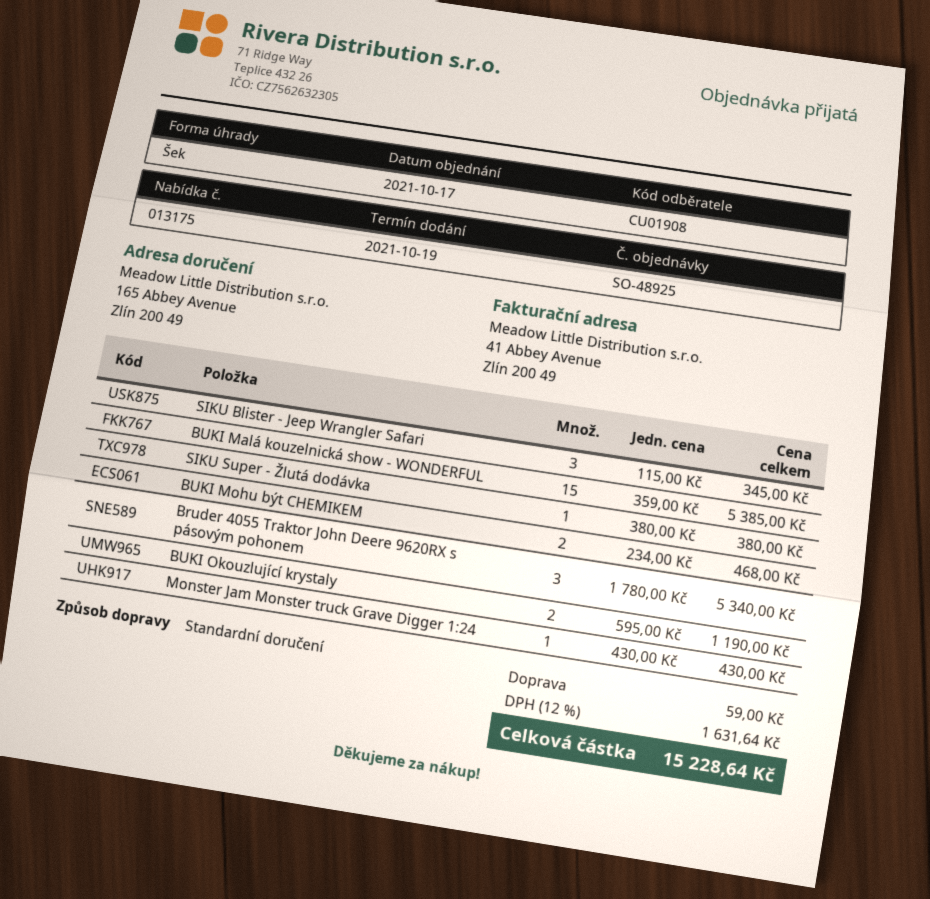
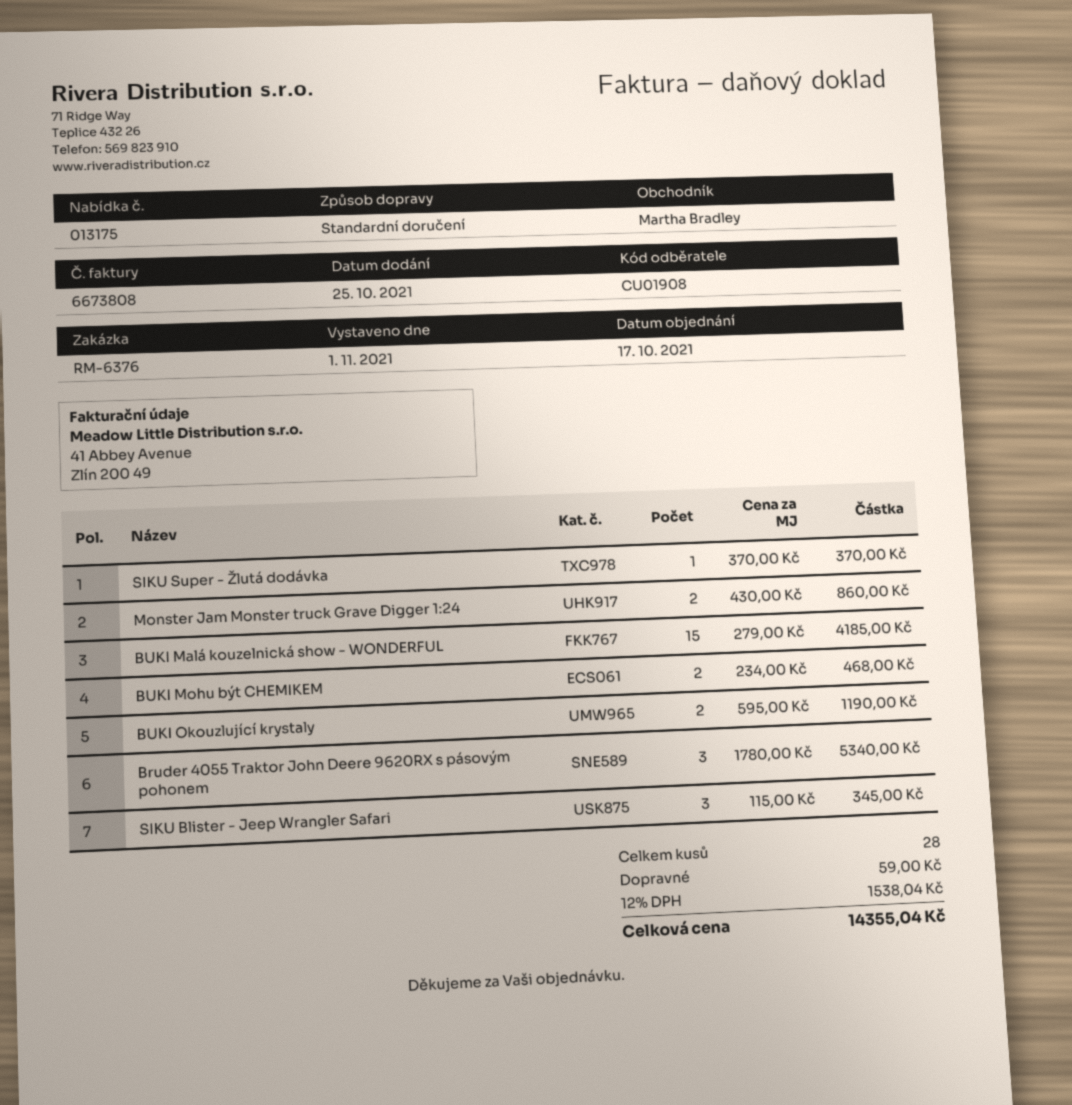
delivery date: 2021-10-19 -> 2021-10-25
BUKI Malá kouzelnická show - WONDERFUL: 15 x 359.00 = 5385.00 -> 15 x 279.00 = 4185.00
SIKU Super - Žlutá dodávka: 1 x 380.00 = 380.00 -> 1 x 370.00 = 370.00
Monster Jam Monster truck Grave Digger 1:24: 1 x 430.00 = 430.00 -> 2 x 430.00 = 860.00
tax: 12% = 1631.64 -> 12% = 1538.04
total: 15228.64 -> 14355.04

